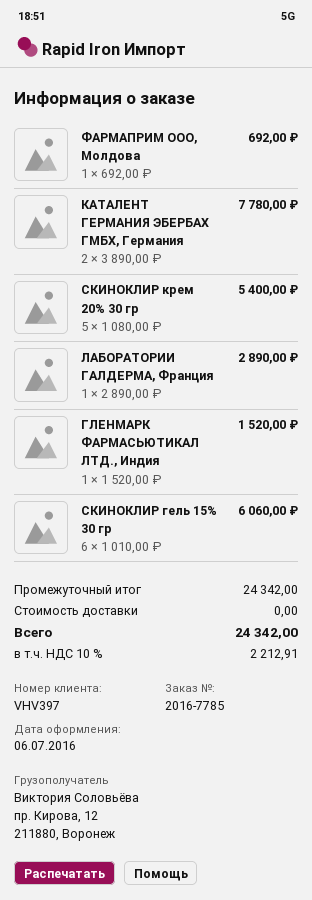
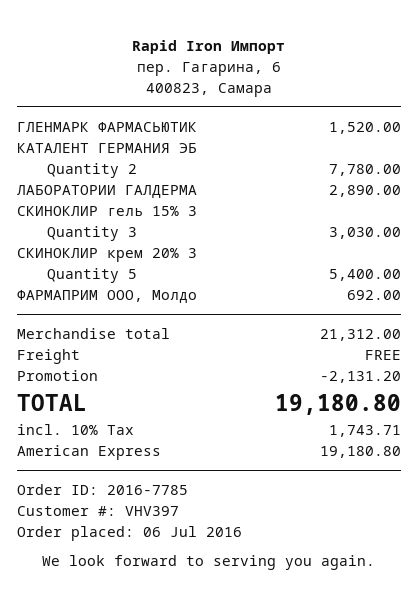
СКИНОКЛИР гель 15% 30 гр: 6 for 6060.00 -> 3 for 3030.00
subtotal: 24342.00 -> 21312.00
discount: none -> 2131.20
tax: 10% = 2212.91 -> 10% = 1743.71
total: 24342.00 -> 19180.80

